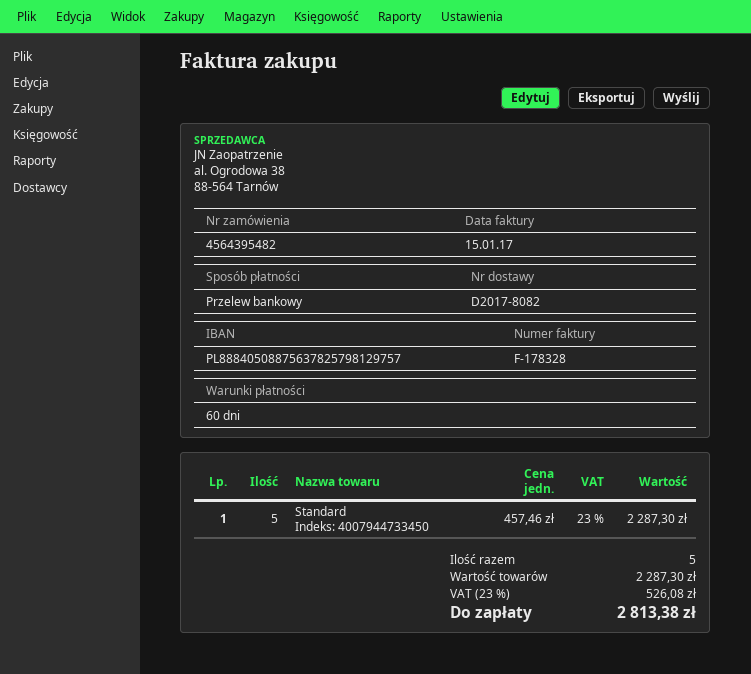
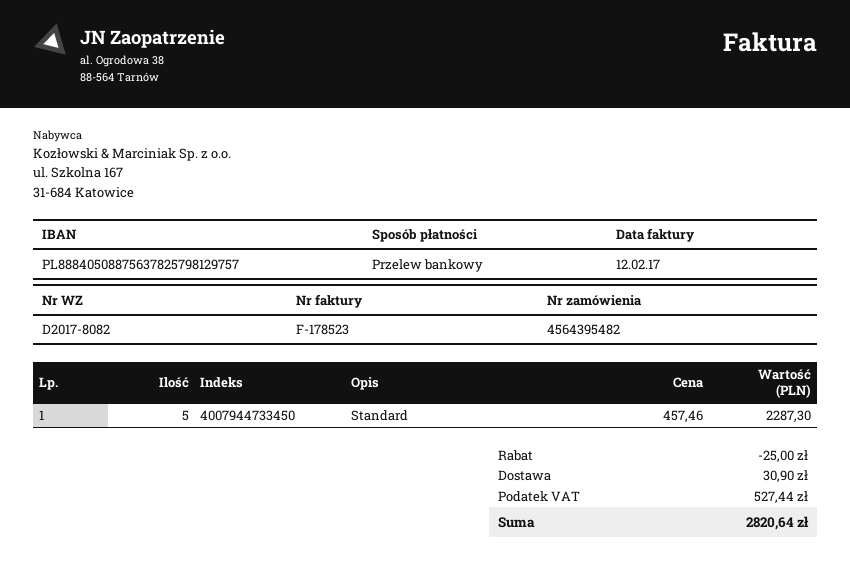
invoice number: F-178328 -> F-178523
invoice date: 2017-01-15 -> 2017-02-12
discount: none -> 25.00
shipping: none -> 30.90
tax: 526.08 -> 527.44
total: 2813.38 -> 2820.64

